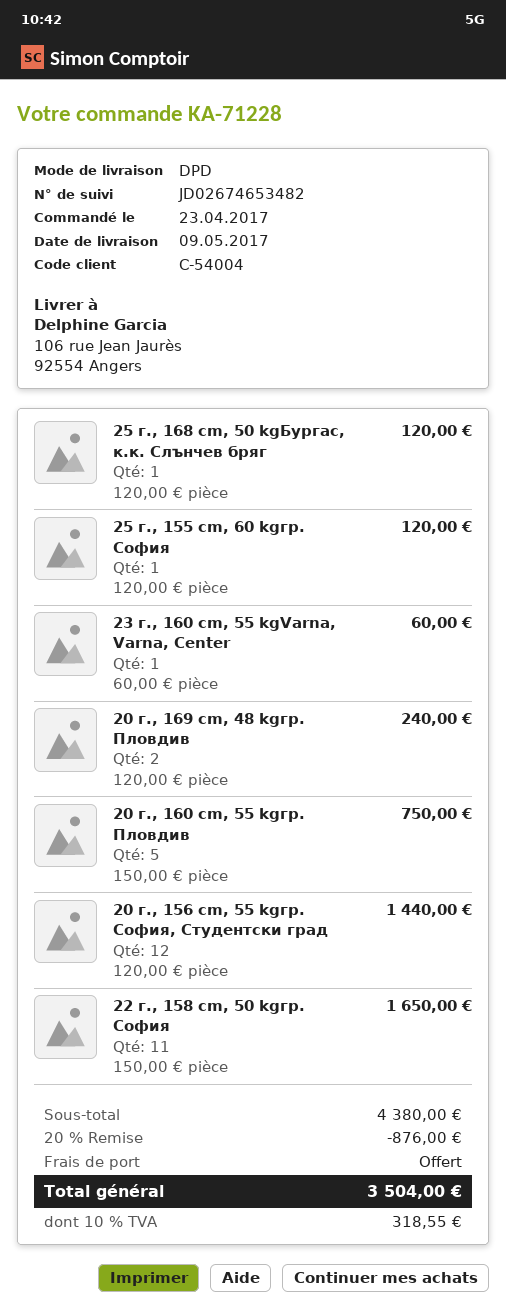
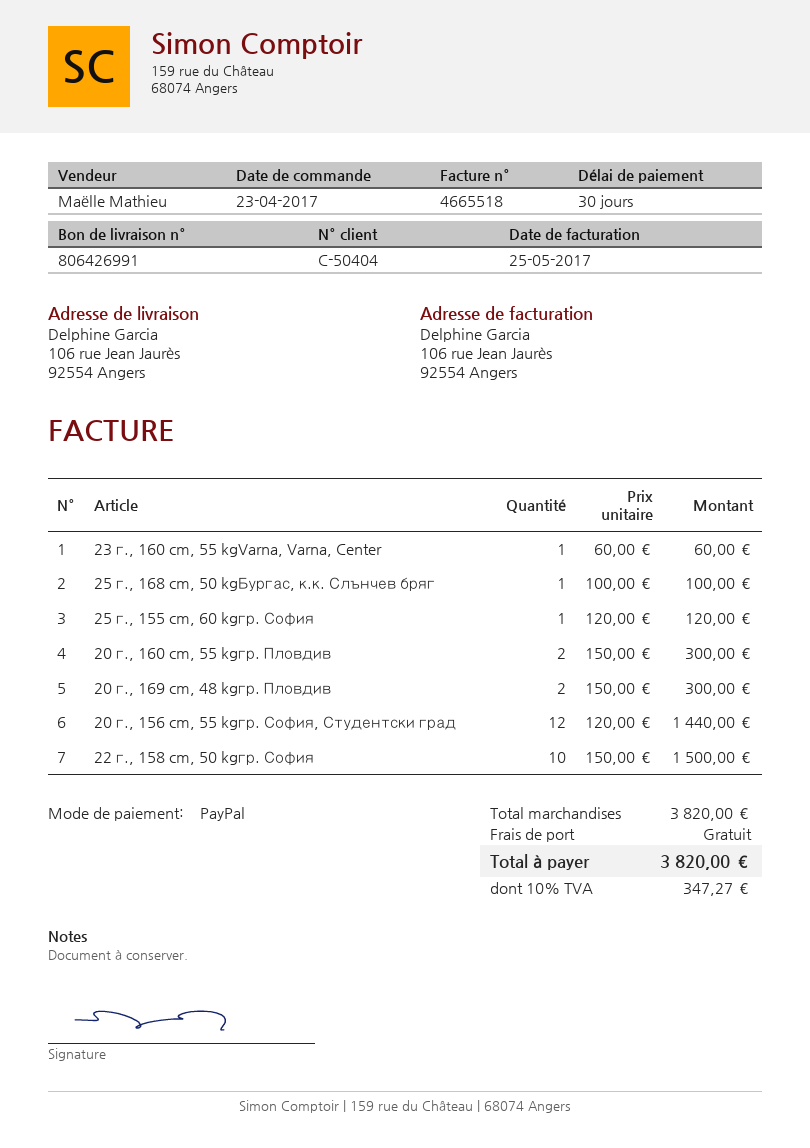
customer number: C-54004 -> C-50404
25 г., 168 cm, 50 kgБургас, к.к. Слънчев бряг: 1 x 120.00 = 120.00 -> 1 x 100.00 = 100.00
20 г., 169 cm, 48 kgгр. Пловдив: 2 x 120.00 = 240.00 -> 2 x 150.00 = 300.00
20 г., 160 cm, 55 kgгр. Пловдив: 5 x 150.00 = 750.00 -> 2 x 150.00 = 300.00
22 г., 158 cm, 50 kgгр. София: 11 x 150.00 = 1650.00 -> 10 x 150.00 = 1500.00
subtotal: 4380.00 -> 3820.00
discount: 20% = 876.00 -> none
tax: 10% = 318.55 -> 10% = 347.27
total: 3504.00 -> 3820.00

